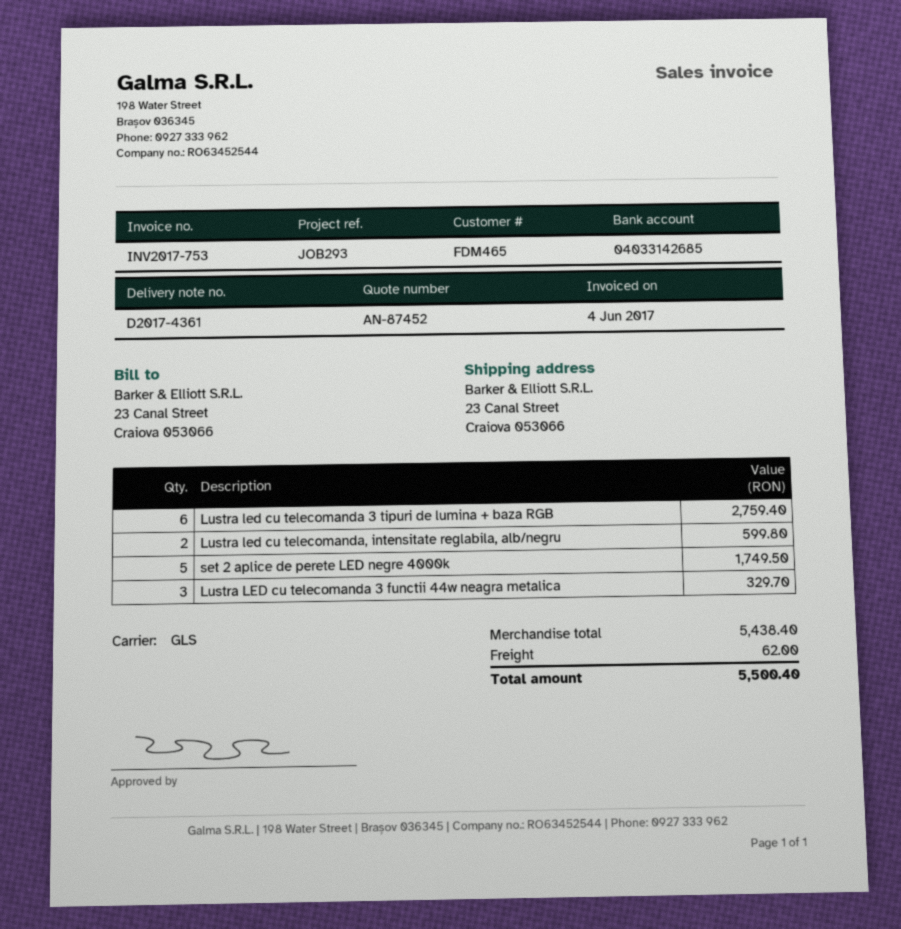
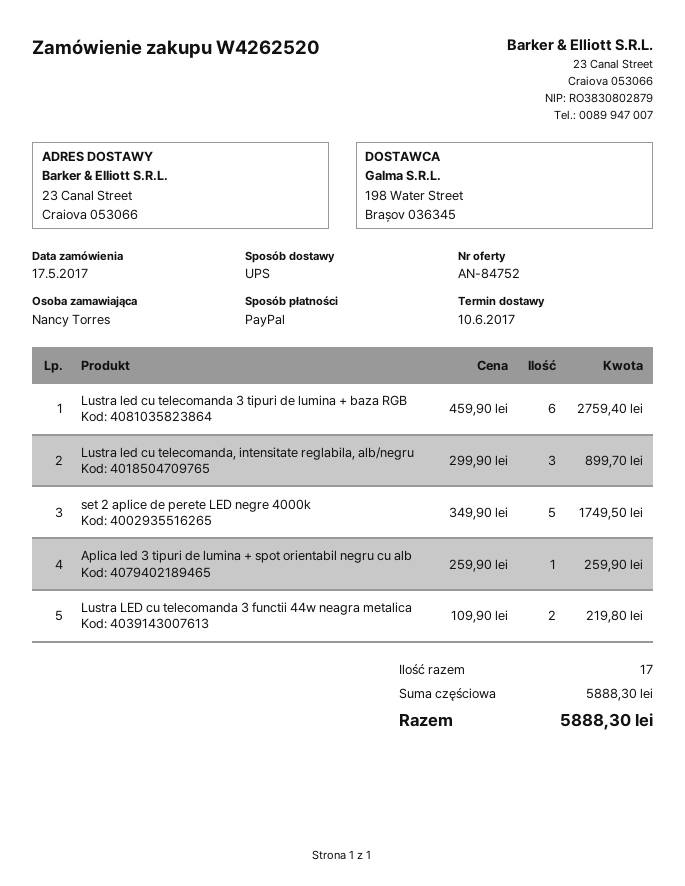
quote number: AN-87452 -> AN-84752
shipping method: GLS -> UPS
Lustra led cu telecomanda, intensitate reglabila, alb/negru: 2 for 599.80 -> 3 for 899.70
Lustra LED cu telecomanda 3 functii 44w neagra metalica: 3 for 329.70 -> 2 for 219.80
Aplica led 3 tipuri de lumina + spot orientabil negru cu alb: none -> 1 for 259.90
subtotal: 5438.40 -> 5888.30
shipping: 62.00 -> none
total: 5500.40 -> 5888.30

